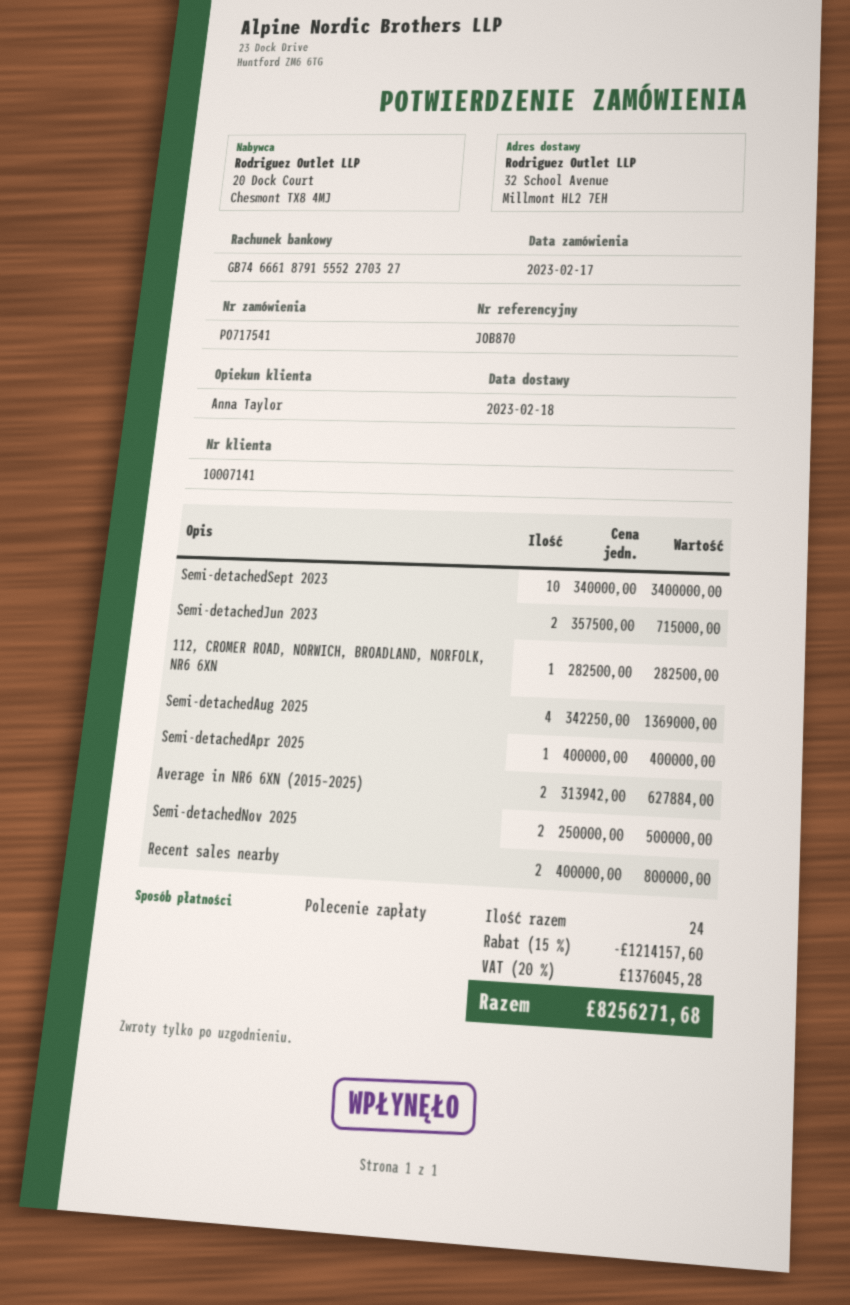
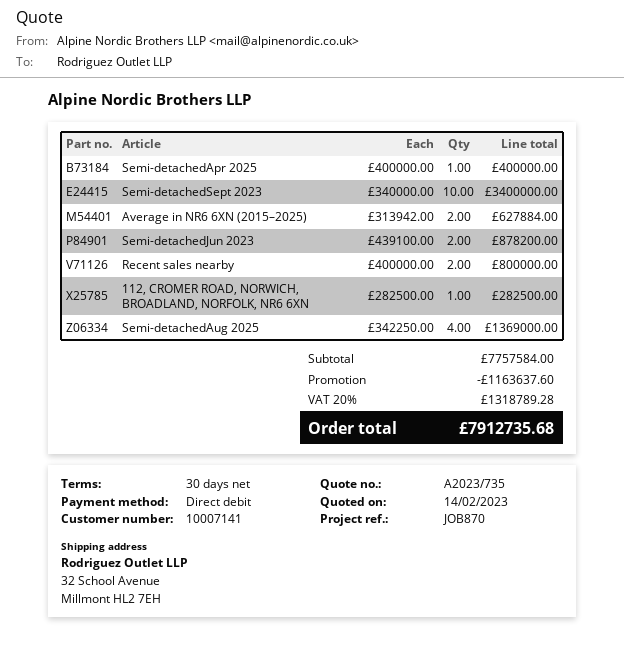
Semi-detachedJun 2023: 2 x 357500.00 = 715000.00 -> 2 x 439100.00 = 878200.00
Semi-detachedNov 2025: 2 x 250000.00 = 500000.00 -> none
discount: 1214157.60 -> 1163637.60
tax: 20% = 1376045.28 -> 20% = 1318789.28
total: 8256271.68 -> 7912735.68

